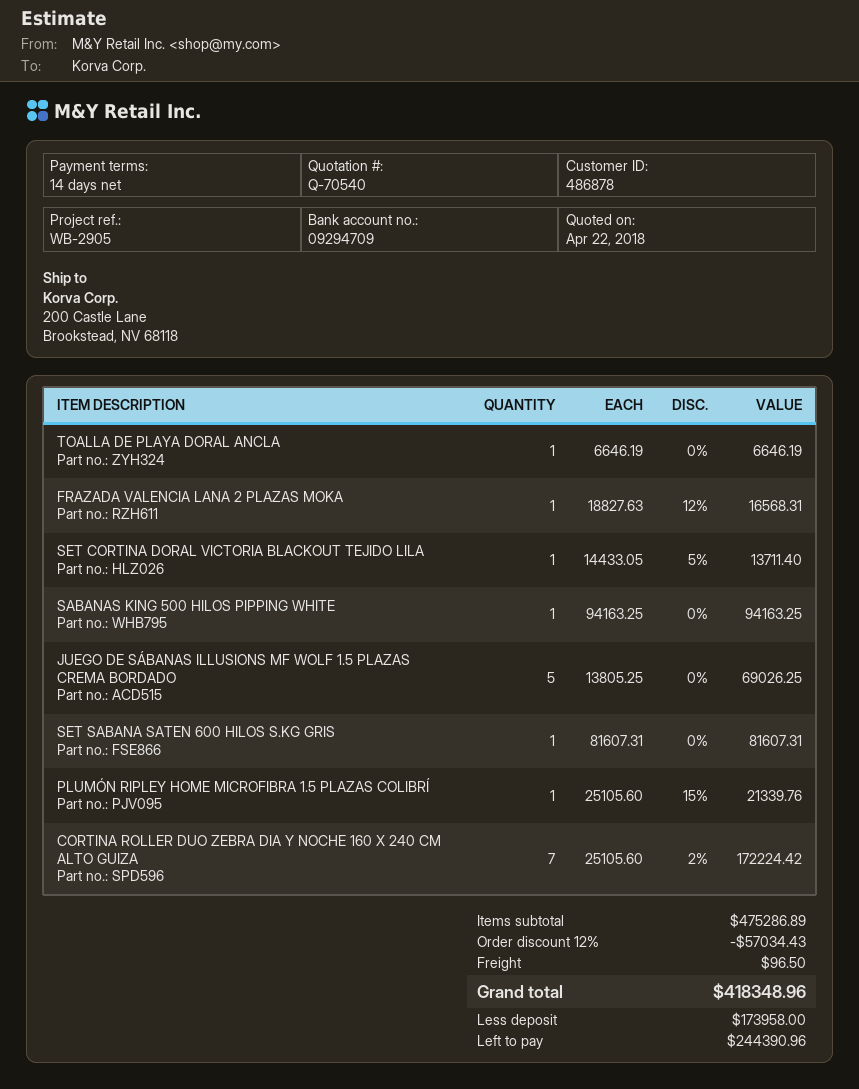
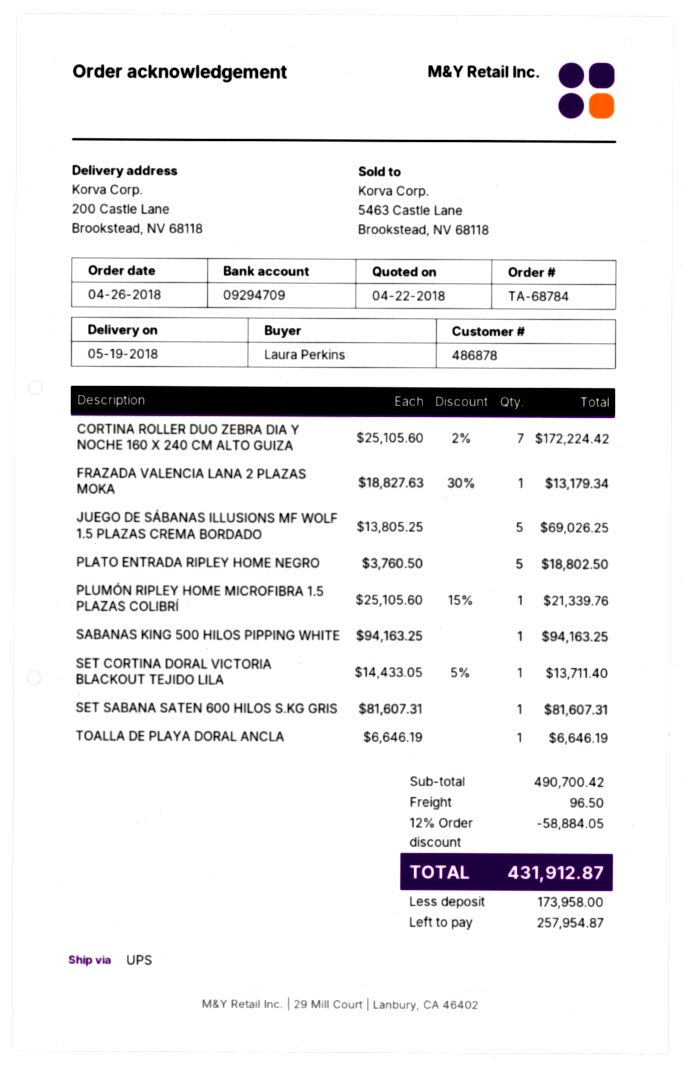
FRAZADA VALENCIA LANA 2 PLAZAS MOKA: 1 x 18827.63 - 12% = 16568.31 -> 1 x 18827.63 - 30% = 13179.34
PLATO ENTRADA RIPLEY HOME NEGRO: none -> 5 x 3760.50 = 18802.50
subtotal: 475286.89 -> 490700.42
discount: 12% = 57034.43 -> 12% = 58884.05
total: 418348.96 -> 431912.87
balance: 244390.96 -> 257954.87

